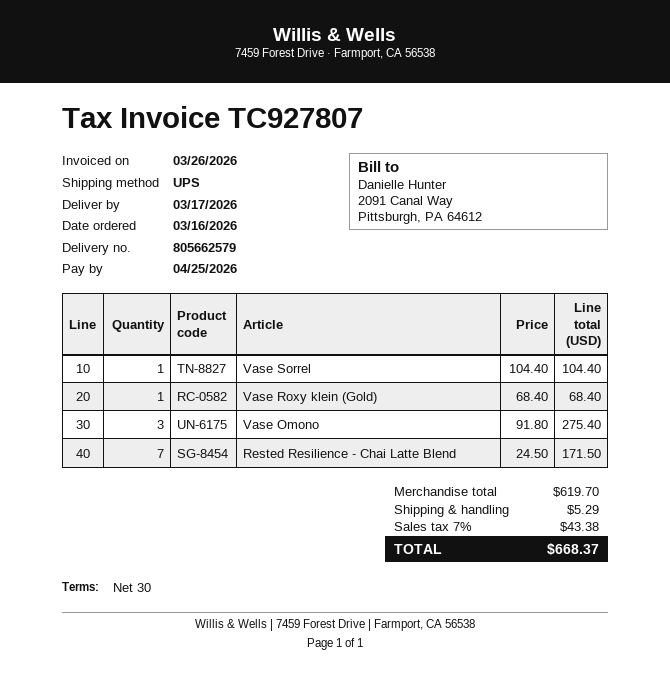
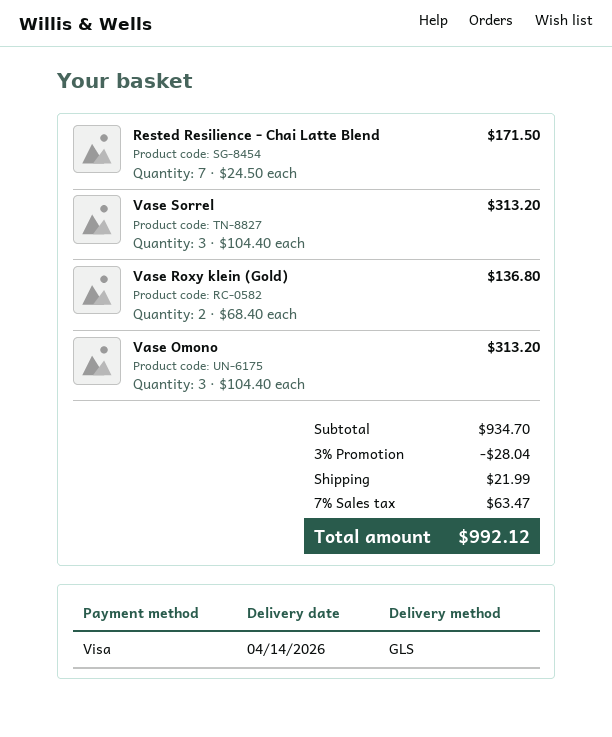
delivery date: 2026-03-17 -> 2026-04-14
shipping method: UPS -> GLS
Vase Sorrel: 1 x 104.40 = 104.40 -> 3 x 104.40 = 313.20
Vase Roxy klein (Gold): 1 x 68.40 = 68.40 -> 2 x 68.40 = 136.80
Vase Omono: 3 x 91.80 = 275.40 -> 3 x 104.40 = 313.20
subtotal: 619.70 -> 934.70
discount: none -> 3% = 28.04
shipping: 5.29 -> 21.99
tax: 7% = 43.38 -> 7% = 63.47
total: 668.37 -> 992.12

